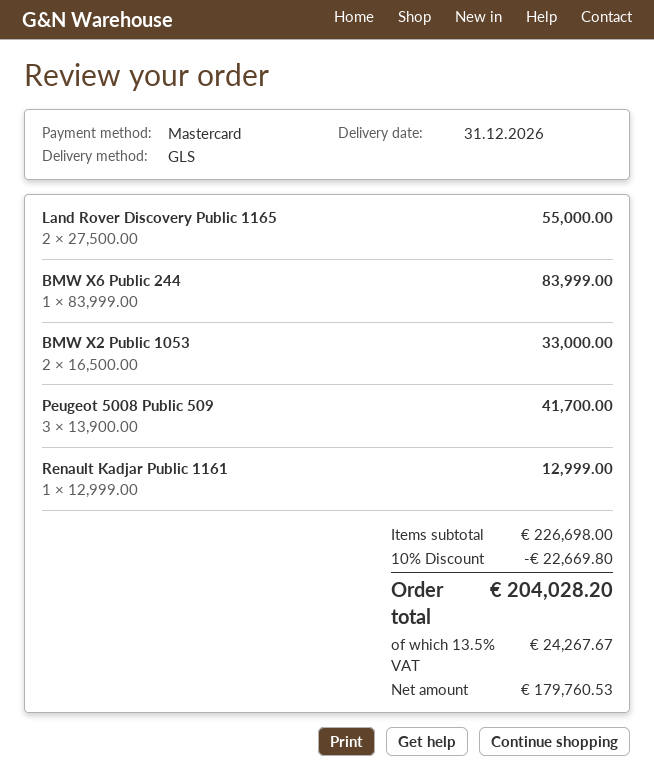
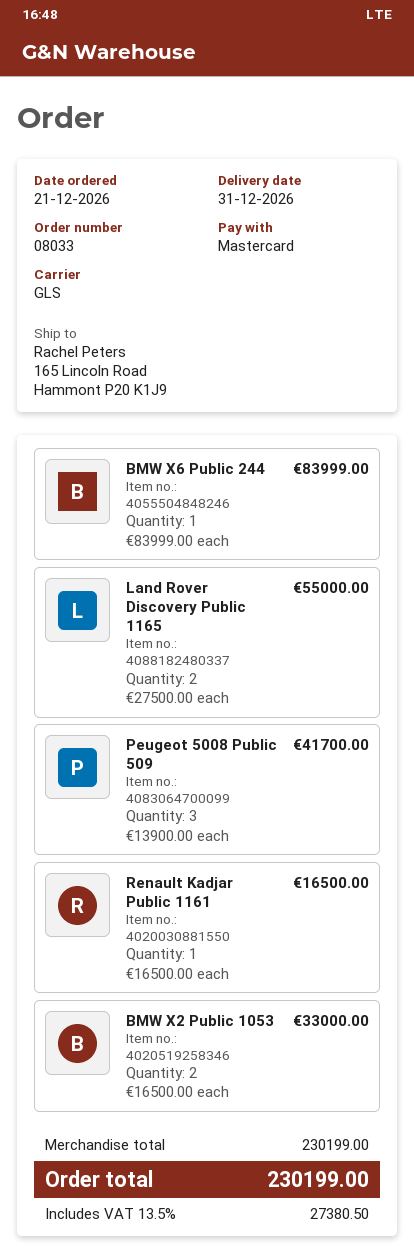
Renault Kadjar Public 1161: 1 x 12999.00 = 12999.00 -> 1 x 16500.00 = 16500.00
subtotal: 226698.00 -> 230199.00
discount: 10% = 22669.80 -> none
tax: 13.5% = 24267.67 -> 13.5% = 27380.50
total: 204028.20 -> 230199.00

